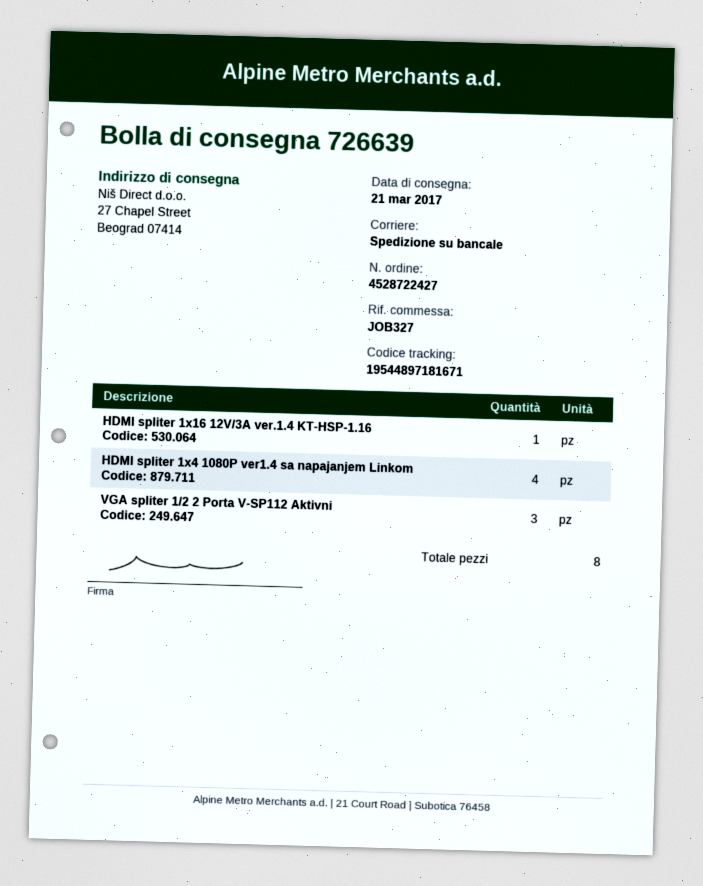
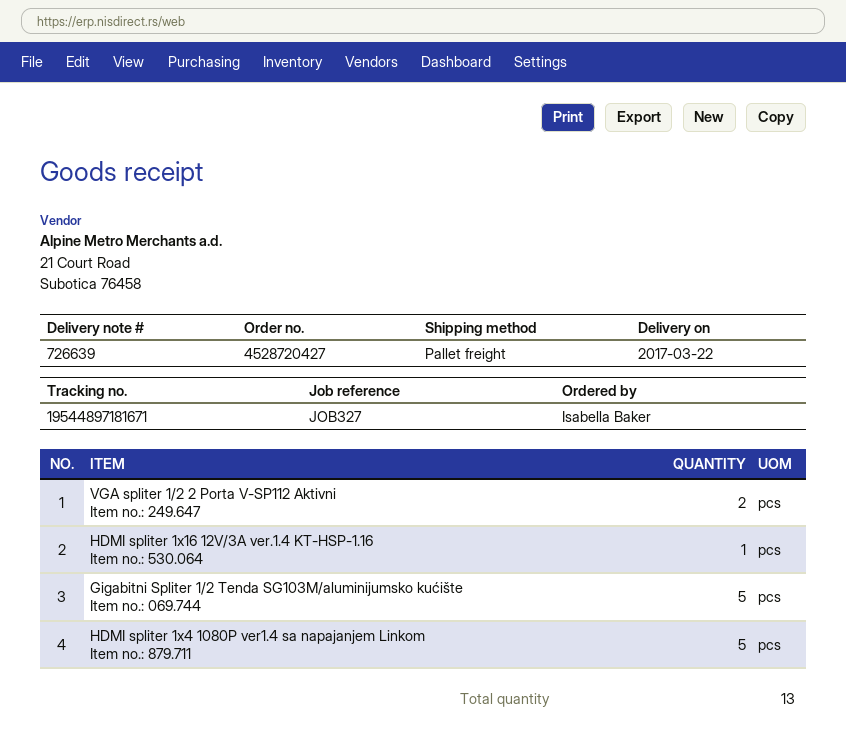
order number: 4528722427 -> 4528720427
delivery date: 2017-03-21 -> 2017-03-22
HDMI spliter 1x4 1080P ver1.4 sa napajanjem Linkom: 4 -> 5
VGA spliter 1/2 2 Porta V-SP112 Aktivni: 3 -> 2
Gigabitni Spliter 1/2 Tenda SG103M/aluminijumsko kućište: none -> 5
total quantity: 8 -> 13

